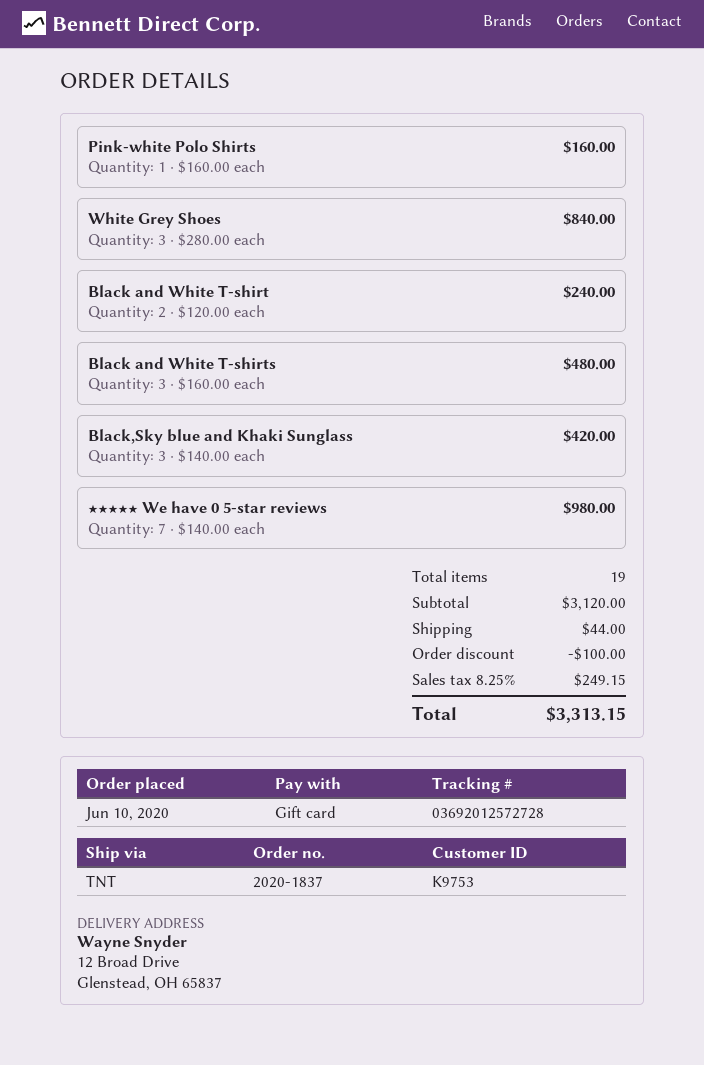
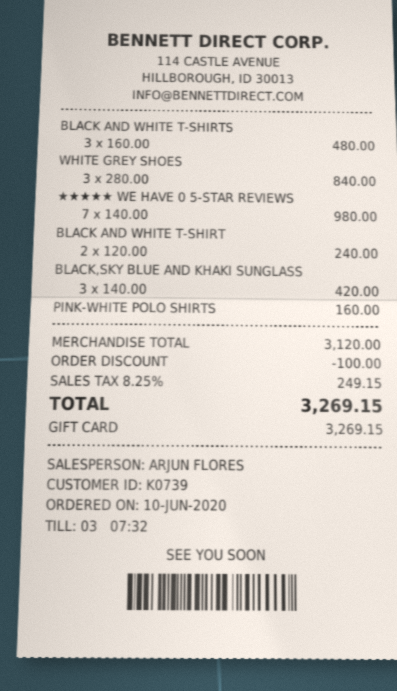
customer number: K9753 -> K0739
shipping: 44.00 -> none
total: 3313.15 -> 3269.15

